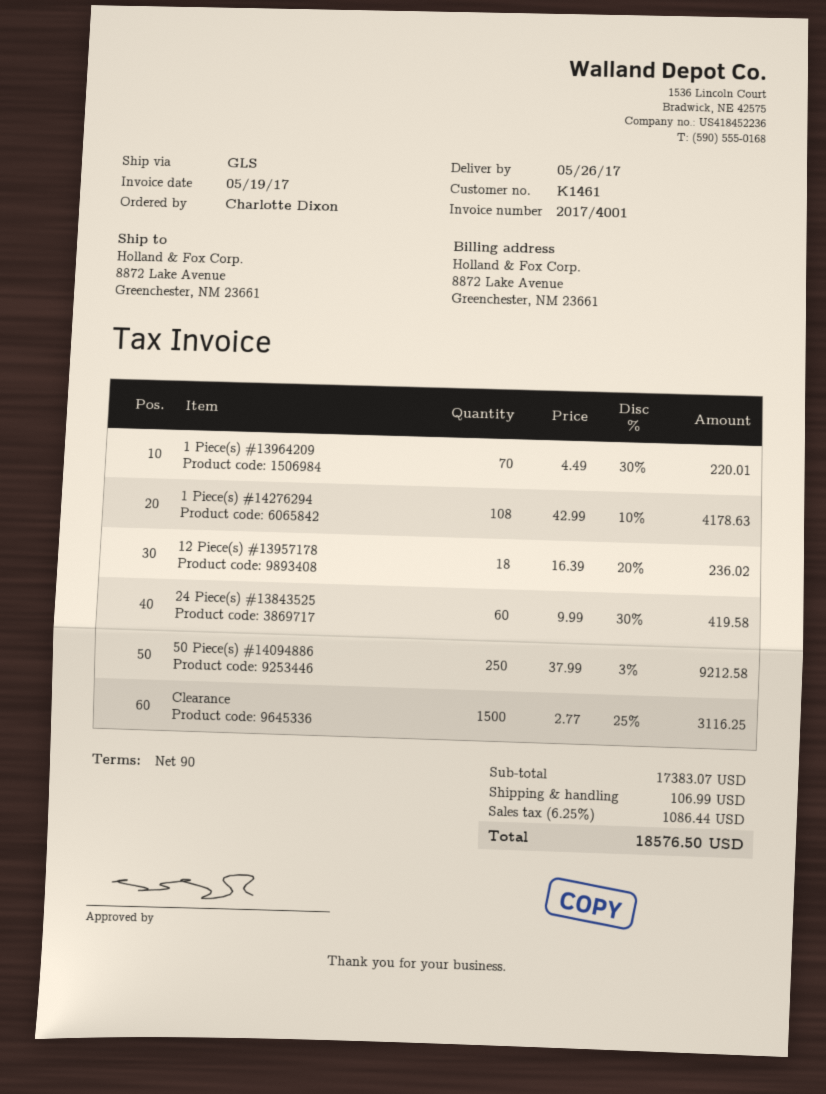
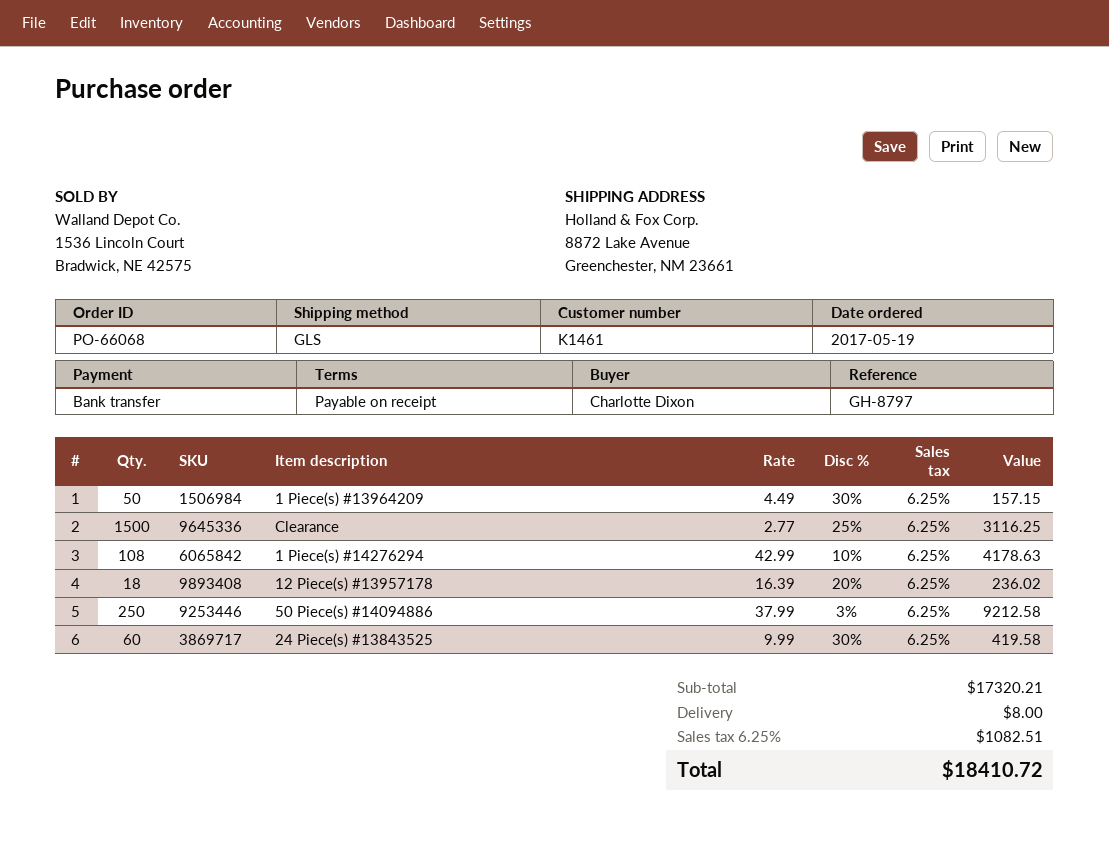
payment terms: 90 days -> on receipt
1 Piece(s) #13964209: 70 x 4.49 - 30% = 220.01 -> 50 x 4.49 - 30% = 157.15
subtotal: 17383.07 -> 17320.21
shipping: 106.99 -> 8.00
tax: 6.25% = 1086.44 -> 6.25% = 1082.51
total: 18576.50 -> 18410.72

